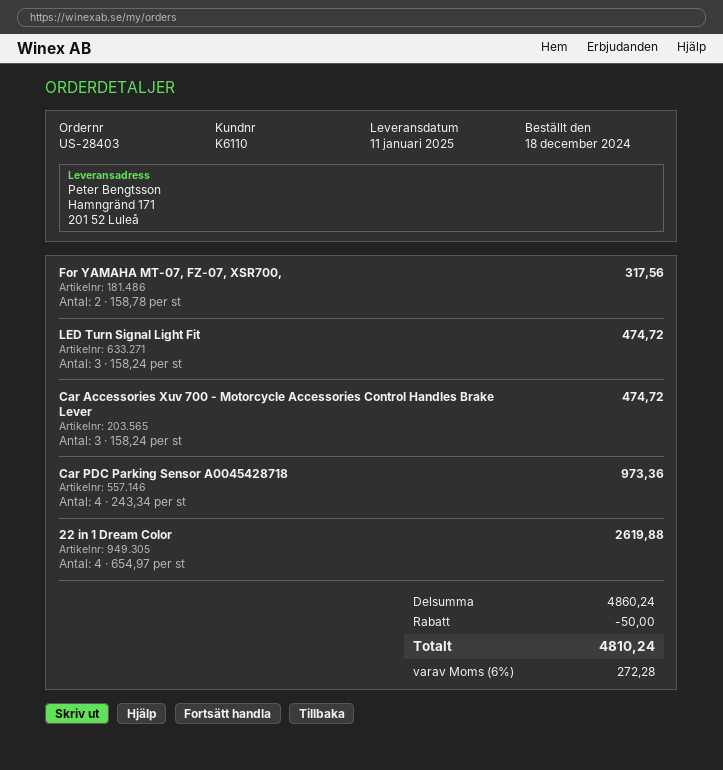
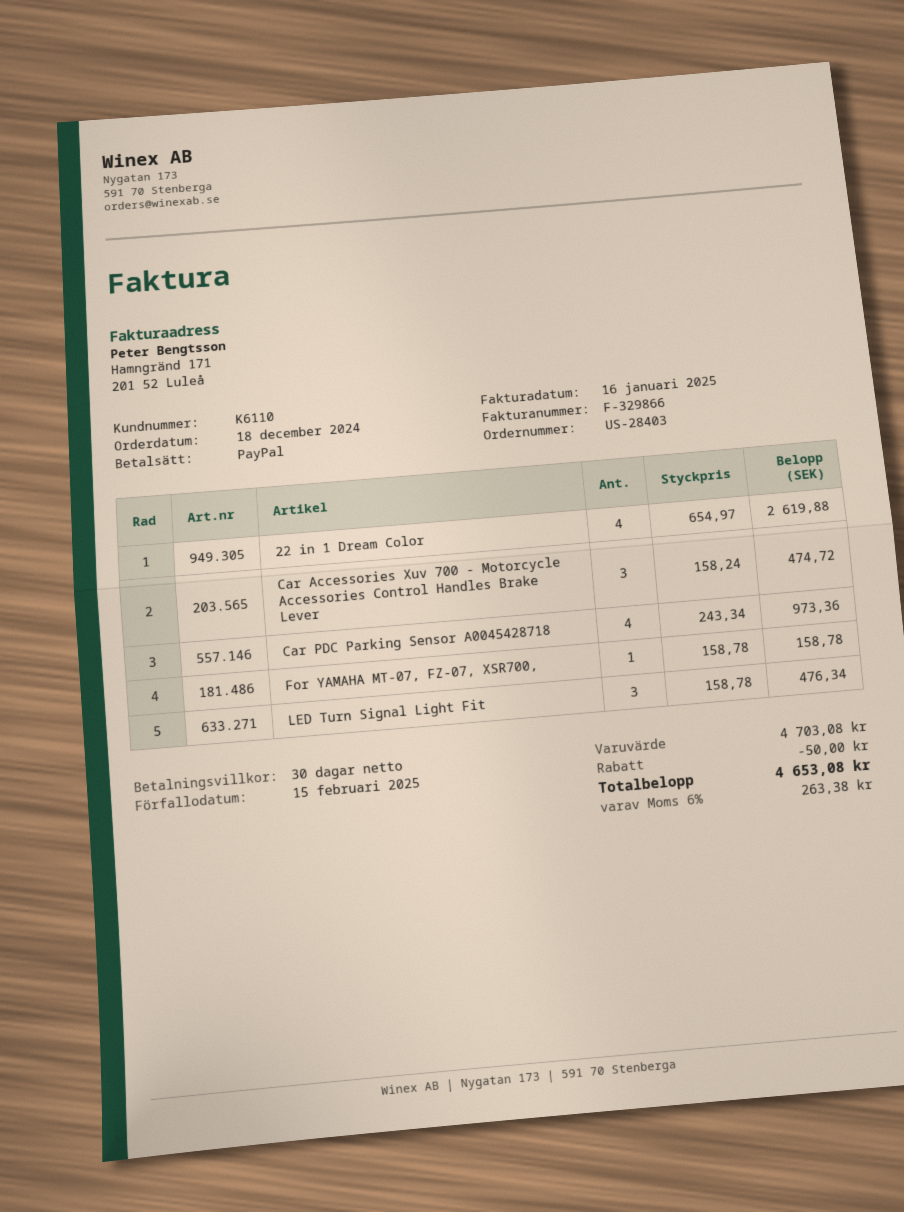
For YAMAHA MT-07, FZ-07, XSR700,: 2 x 158.78 = 317.56 -> 1 x 158.78 = 158.78
LED Turn Signal Light Fit: 3 x 158.24 = 474.72 -> 3 x 158.78 = 476.34
subtotal: 4860.24 -> 4703.08
tax: 6% = 272.28 -> 6% = 263.38
total: 4810.24 -> 4653.08

